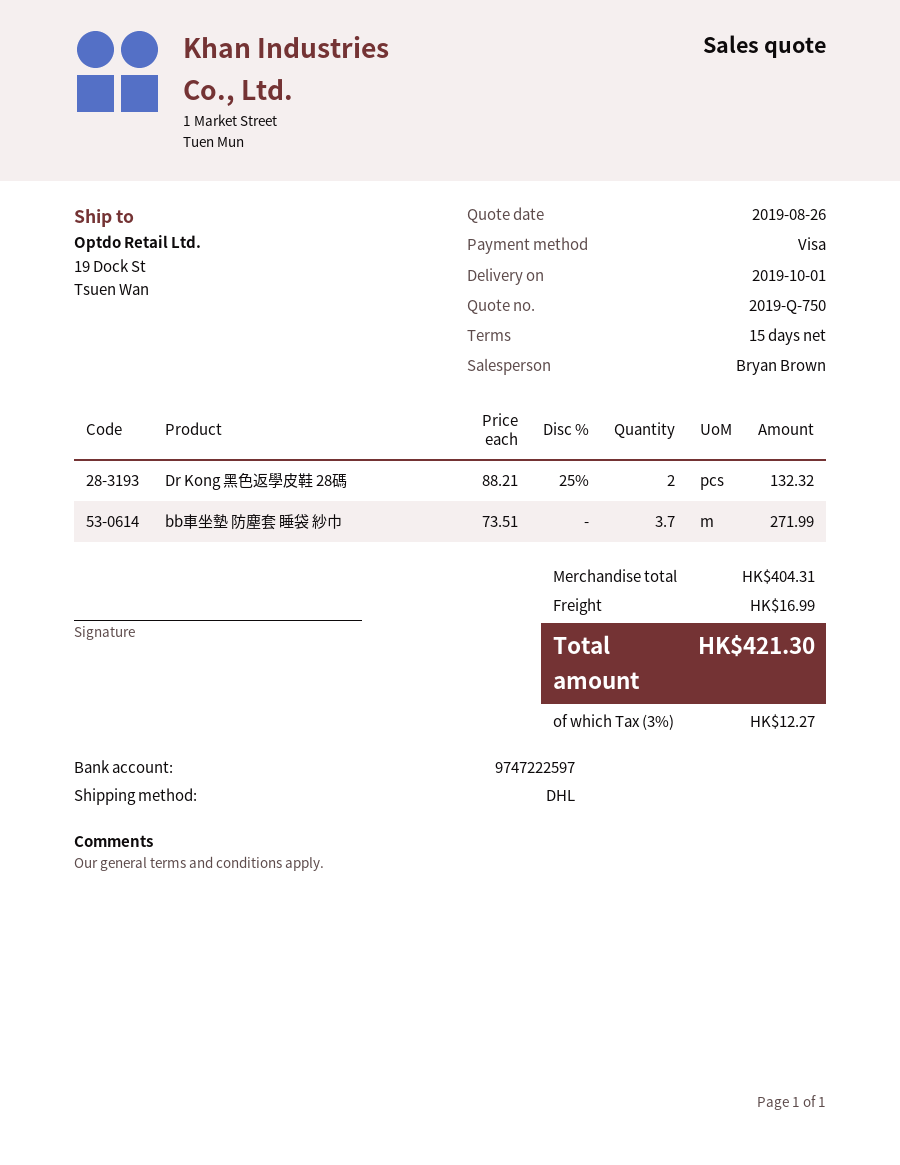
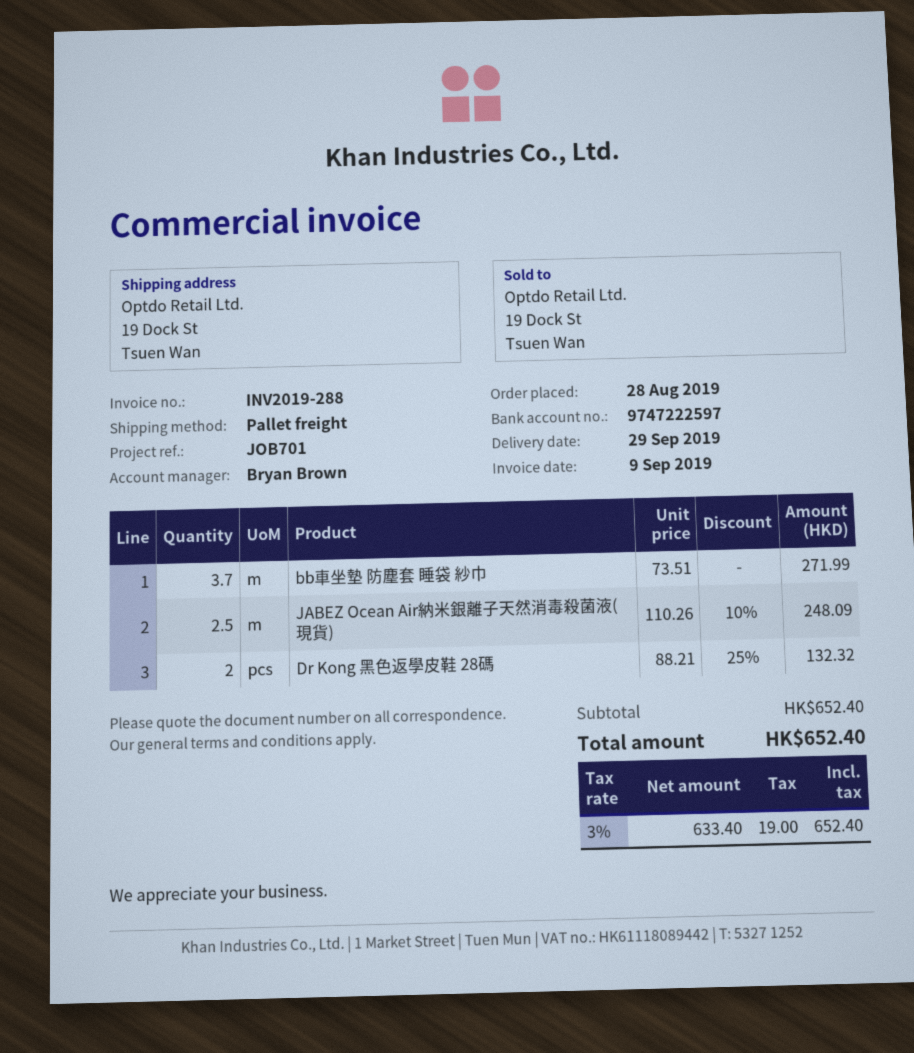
delivery date: 2019-10-01 -> 2019-09-29
shipping method: DHL -> pallet freight
JABEZ Ocean Air納米銀離子天然消毒殺菌液(現貨): none -> 2.5 x 110.26 - 10% = 248.09
subtotal: 404.31 -> 652.40
shipping: 16.99 -> none
tax: 3% = 12.27 -> 3% = 19.00
total: 421.30 -> 652.40

